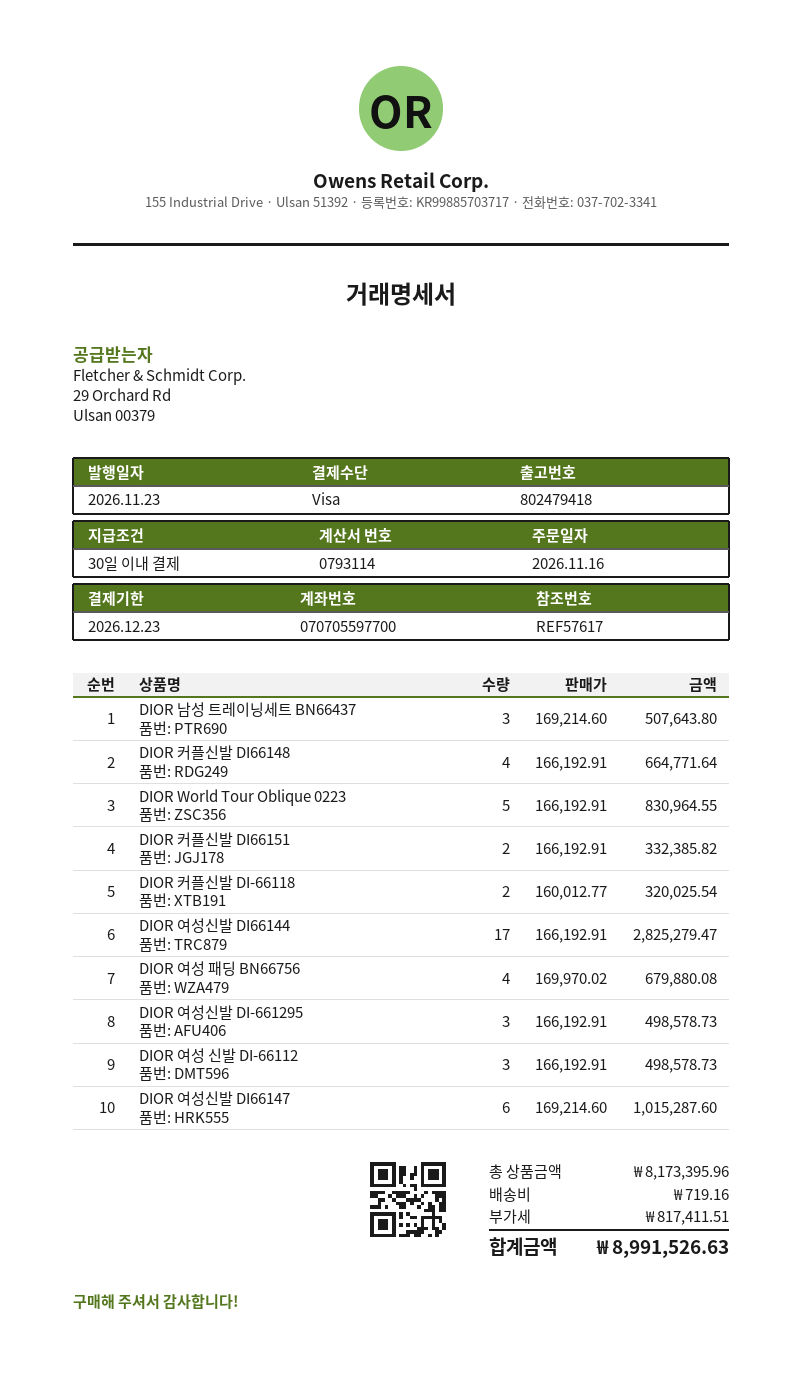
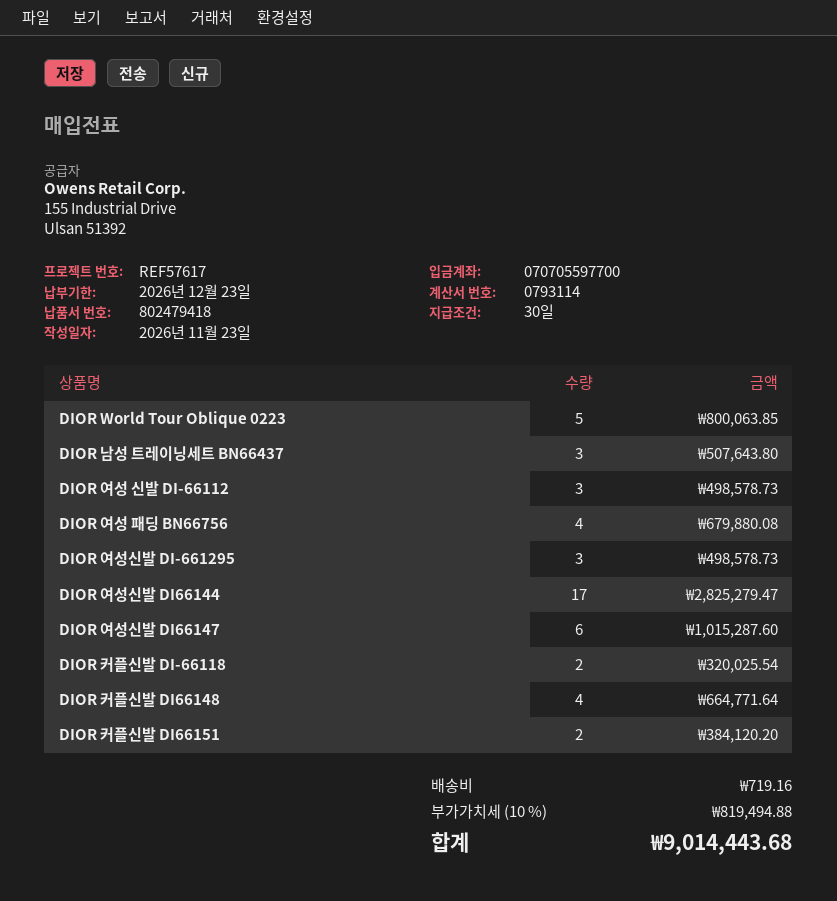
DIOR World Tour Oblique 0223: 5 for 830964.55 -> 5 for 800063.85
DIOR 커플신발 DI66151: 2 for 332385.82 -> 2 for 384120.20
tax: 817411.51 -> 819494.88
total: 8991526.63 -> 9014443.68

